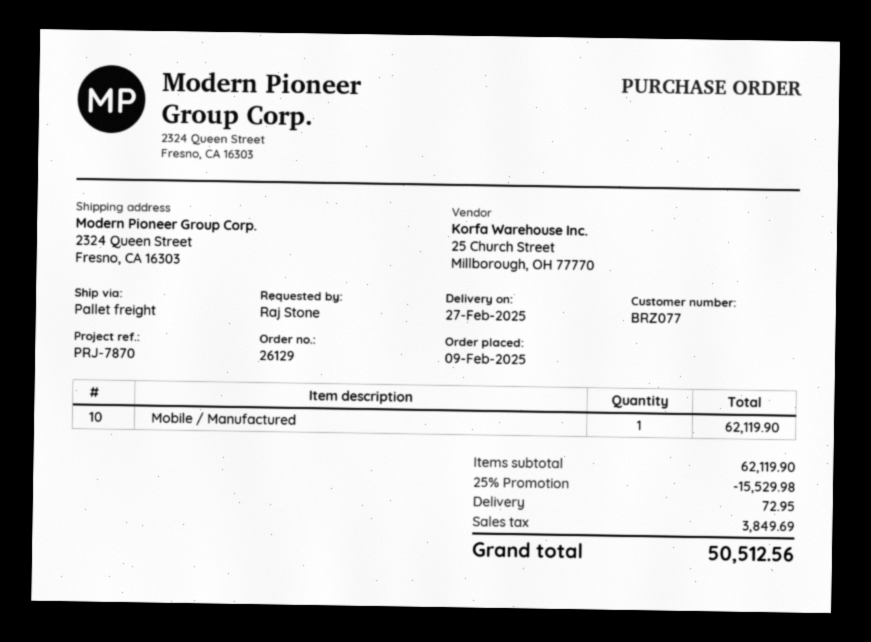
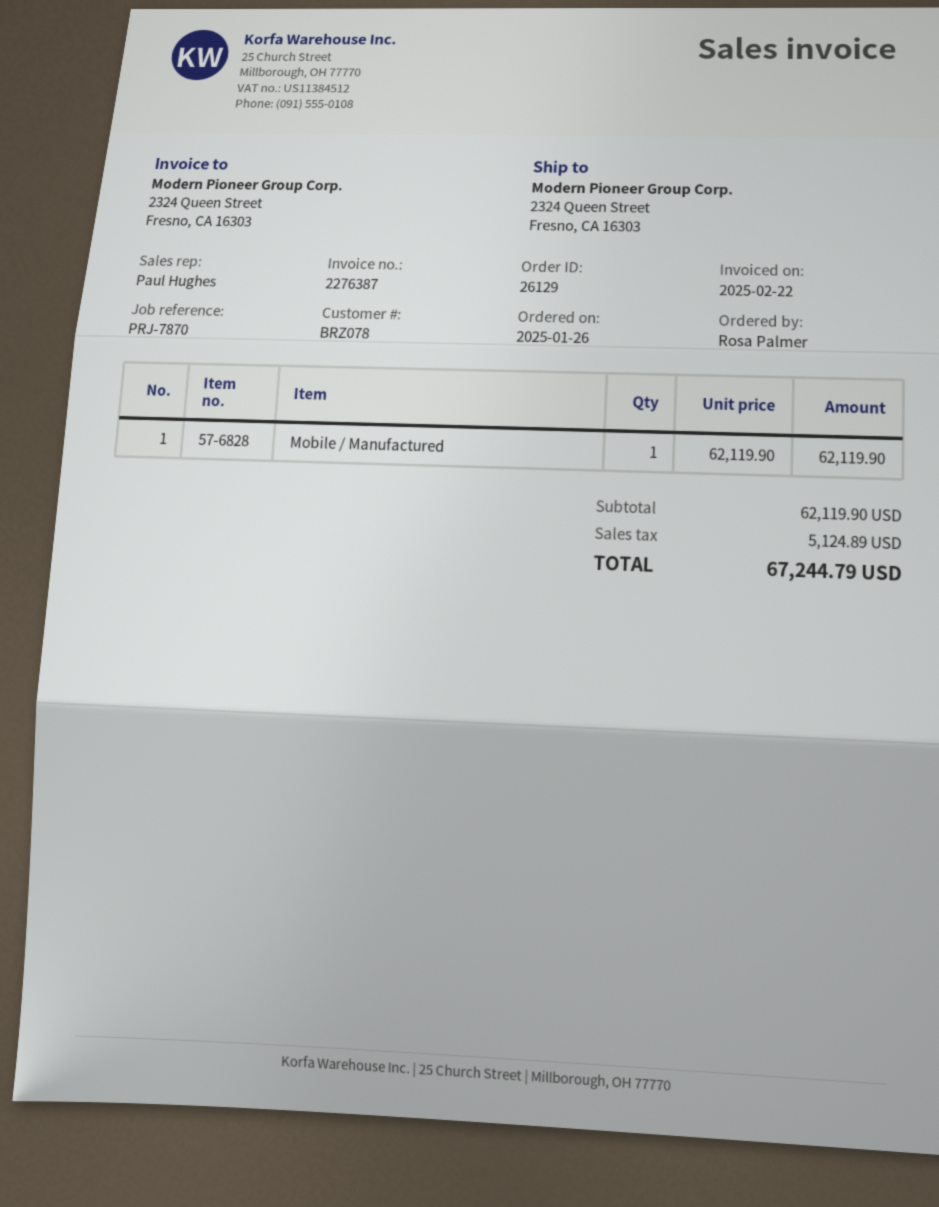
order date: 2025-02-09 -> 2025-01-26
customer number: BRZ077 -> BRZ078
ordered by: Raj Stone -> Rosa Palmer
discount: 25% = 15529.98 -> none
shipping: 72.95 -> none
tax: 3849.69 -> 5124.89
total: 50512.56 -> 67244.79

